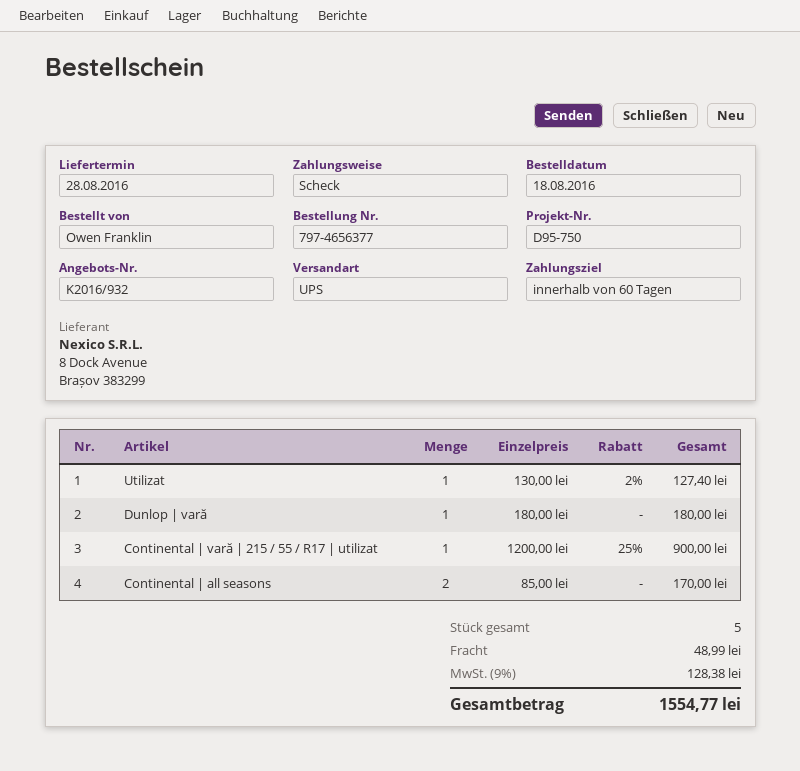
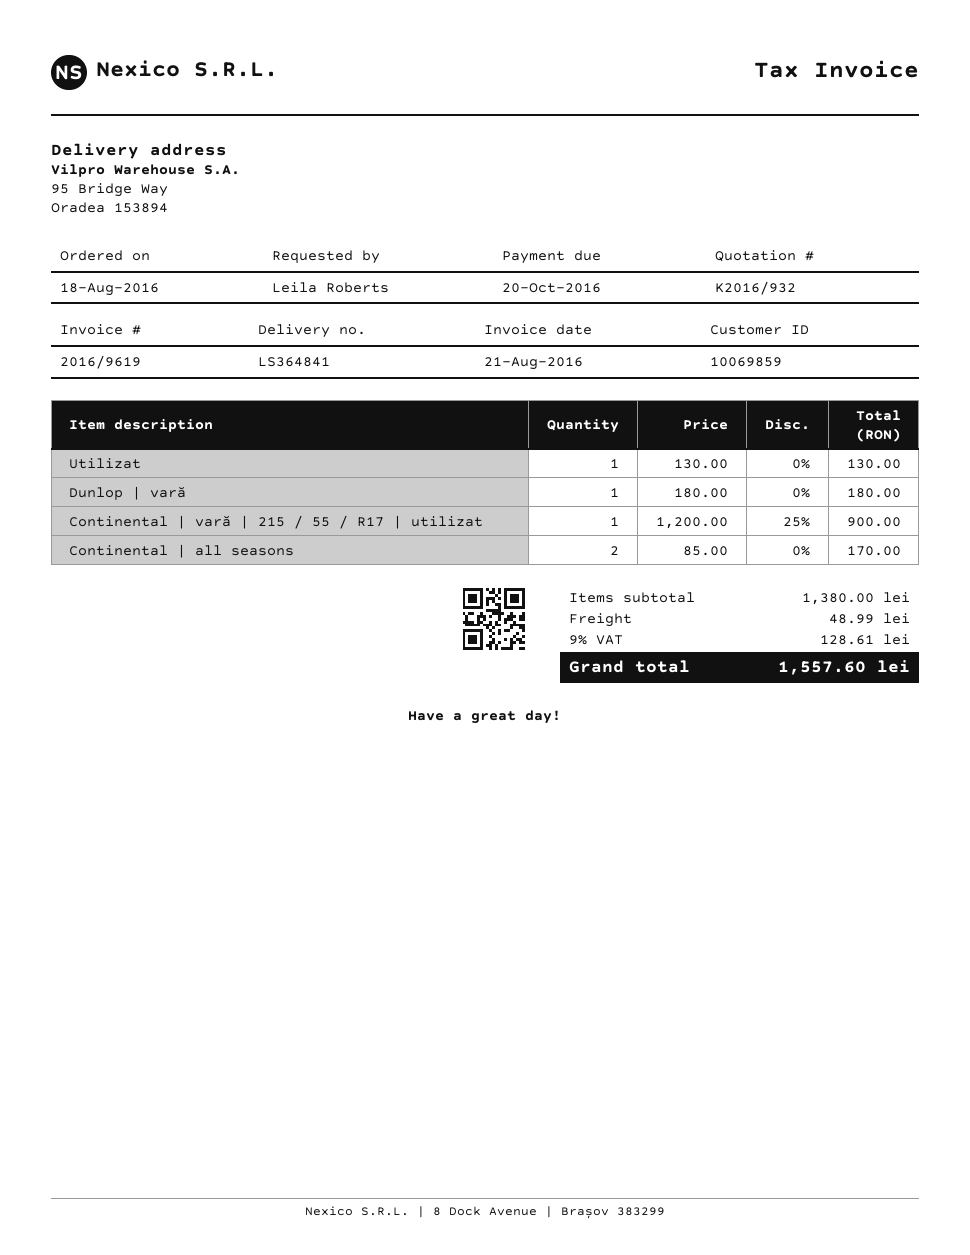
ordered by: Owen Franklin -> Leila Roberts
Utilizat: 1 x 130.00 - 2% = 127.40 -> 1 x 130.00 = 130.00
tax: 9% = 128.38 -> 9% = 128.61
total: 1554.77 -> 1557.60

